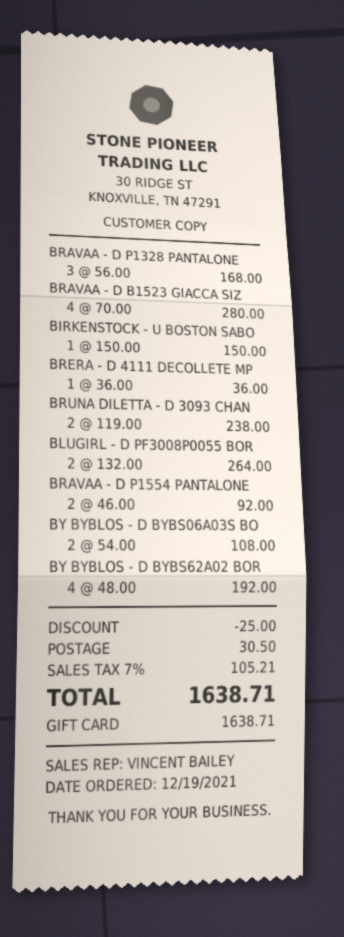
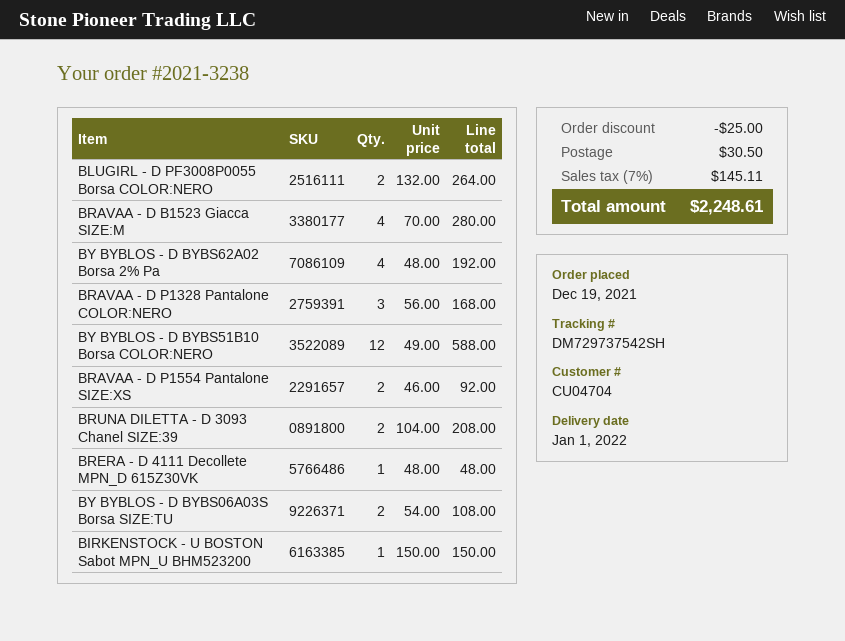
BRERA - D 4111 DECOLLETE MP: 1 x 36.00 = 36.00 -> 1 x 48.00 = 48.00
BRUNA DILETTA - D 3093 CHAN: 2 x 119.00 = 238.00 -> 2 x 104.00 = 208.00
BY BYBLOS - D BYBS51B10 Borsa COLOR:NERO: none -> 12 x 49.00 = 588.00
tax: 7% = 105.21 -> 7% = 145.11
total: 1638.71 -> 2248.61

